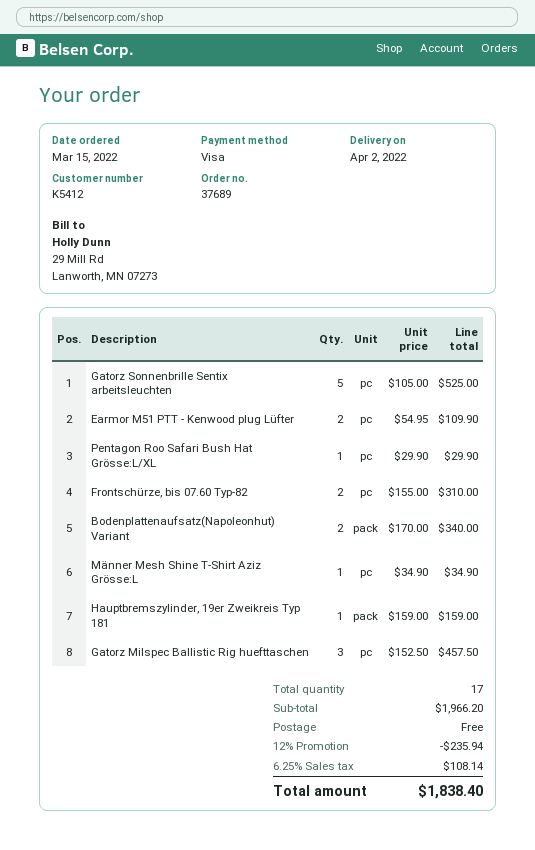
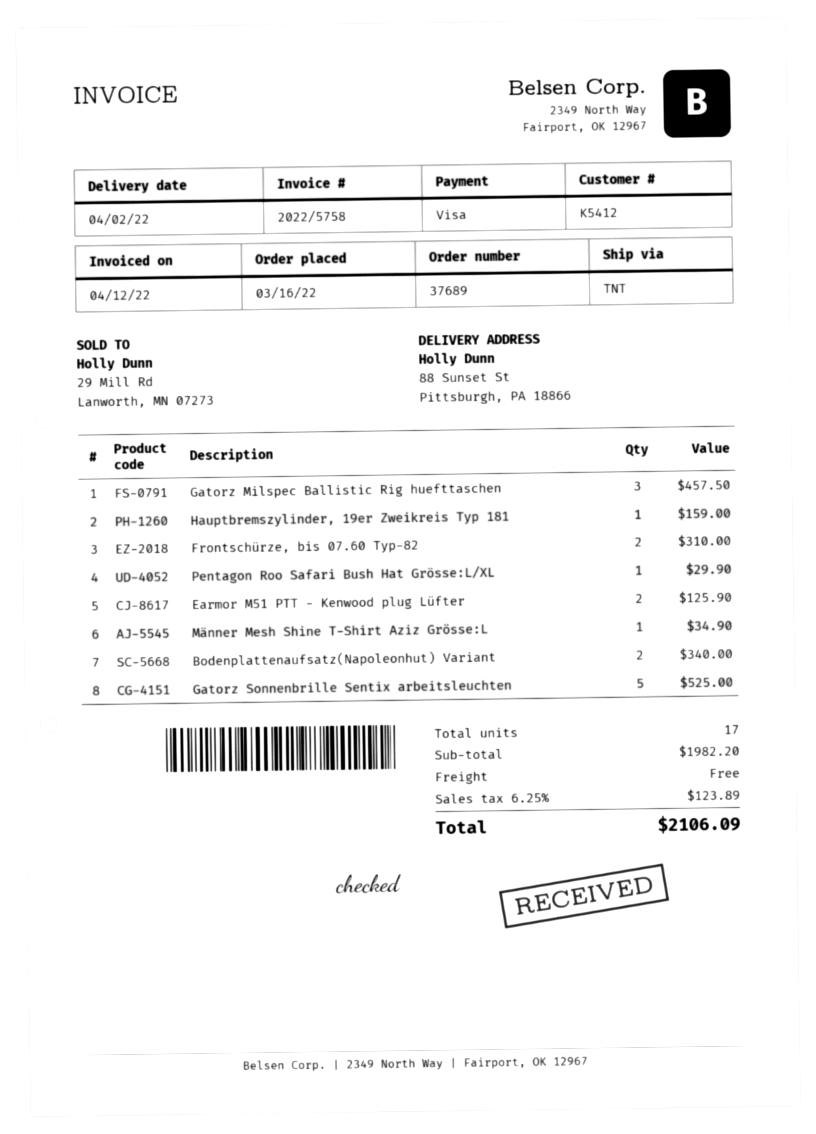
order date: 2022-03-15 -> 2022-03-16
Earmor M51 PTT - Kenwood plug Lüfter: 2 for 109.90 -> 2 for 125.90
subtotal: 1966.20 -> 1982.20
discount: 12% = 235.94 -> none
tax: 6.25% = 108.14 -> 6.25% = 123.89
total: 1838.40 -> 2106.09

